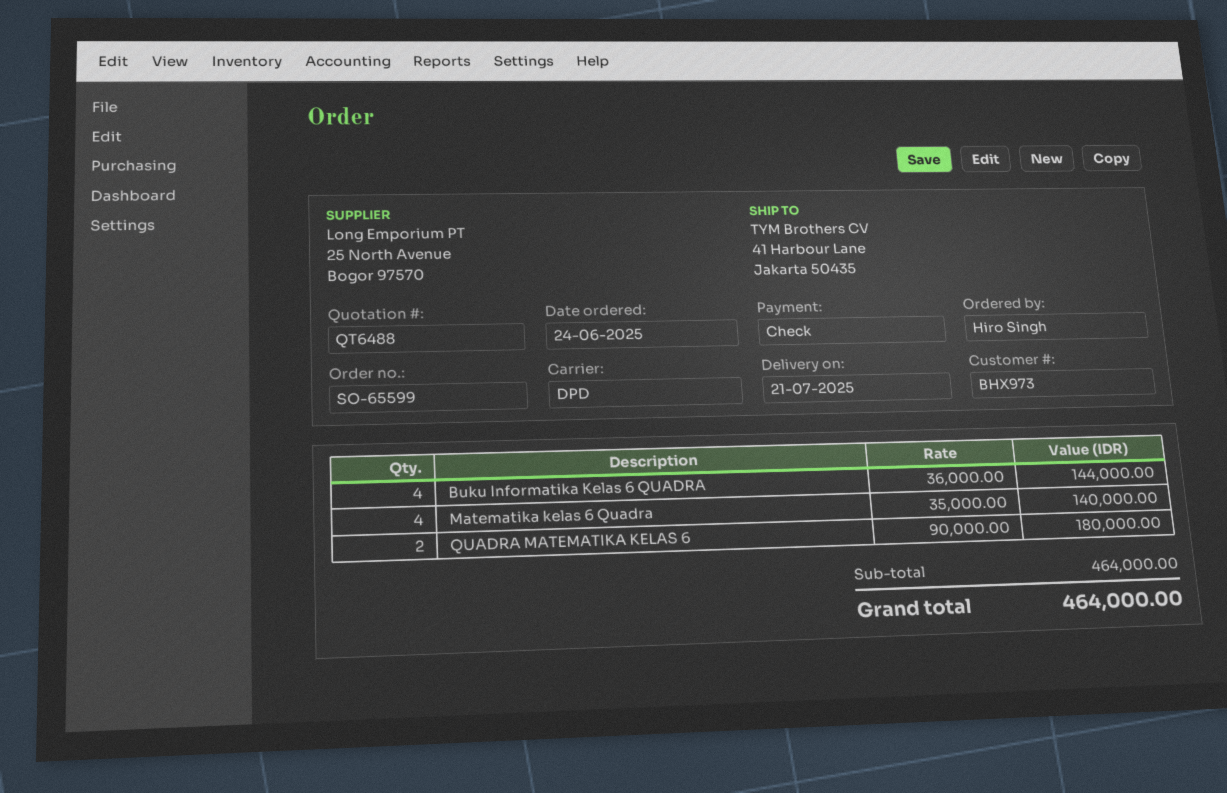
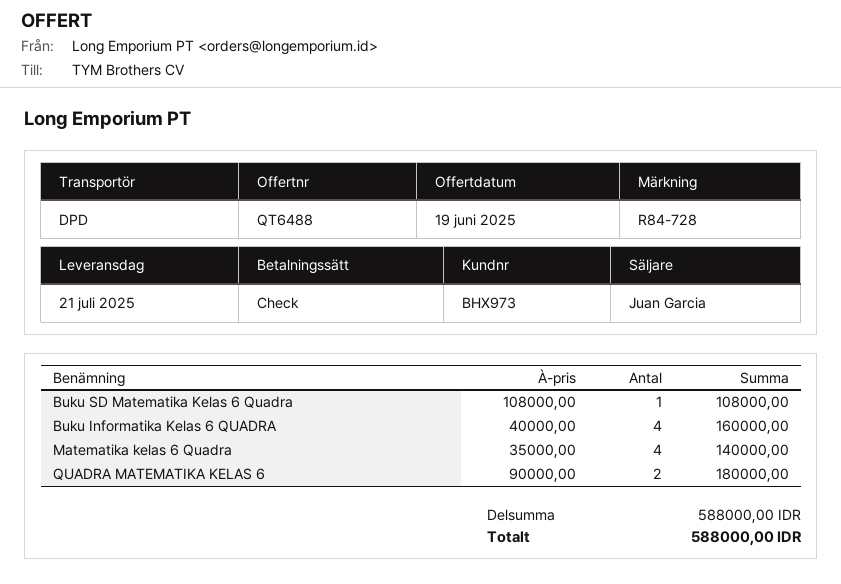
Buku Informatika Kelas 6 QUADRA: 4 x 36000.00 = 144000.00 -> 4 x 40000.00 = 160000.00
Buku SD Matematika Kelas 6 Quadra: none -> 1 x 108000.00 = 108000.00
subtotal: 464000.00 -> 588000.00
total: 464000.00 -> 588000.00

